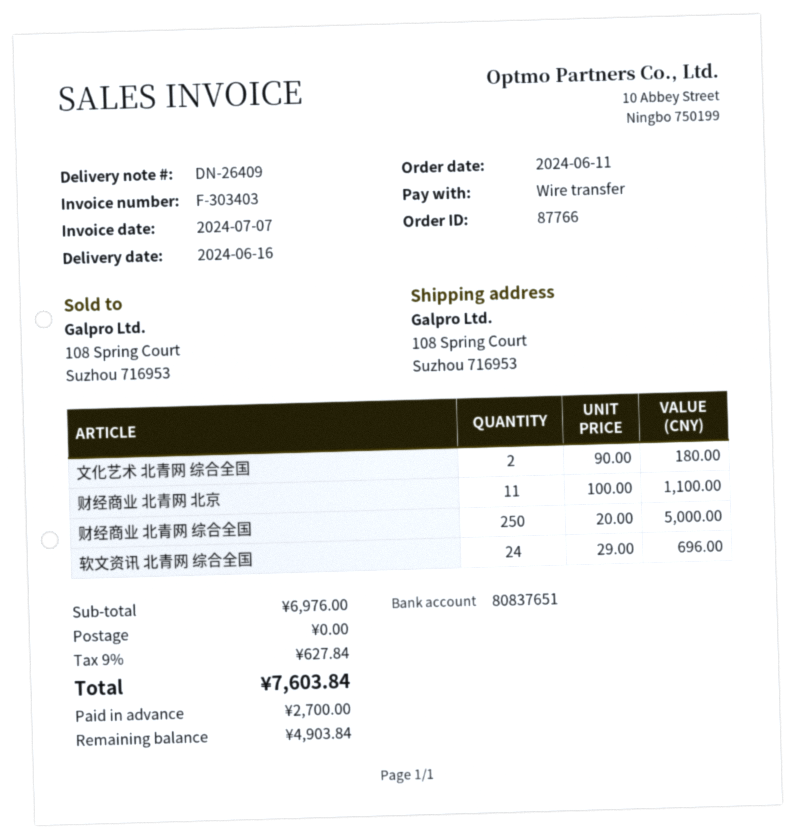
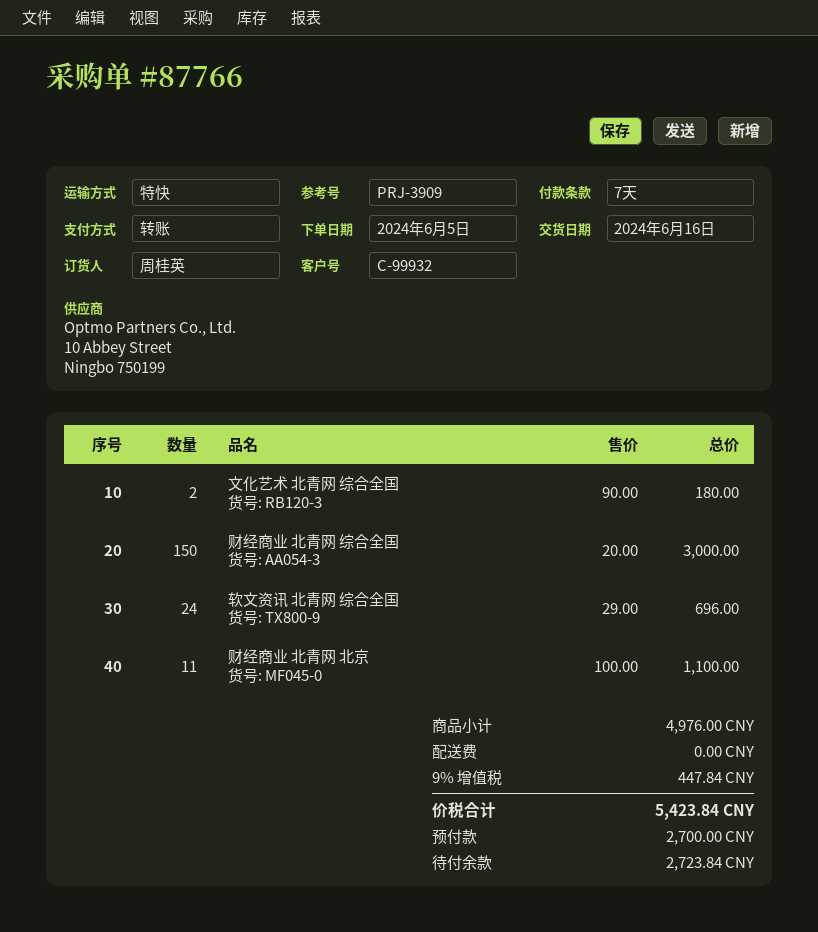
order date: 2024-06-11 -> 2024-06-05
财经商业 北青网 综合全国: 250 x 20.00 = 5000.00 -> 150 x 20.00 = 3000.00
subtotal: 6976.00 -> 4976.00
tax: 9% = 627.84 -> 9% = 447.84
total: 7603.84 -> 5423.84
balance: 4903.84 -> 2723.84

